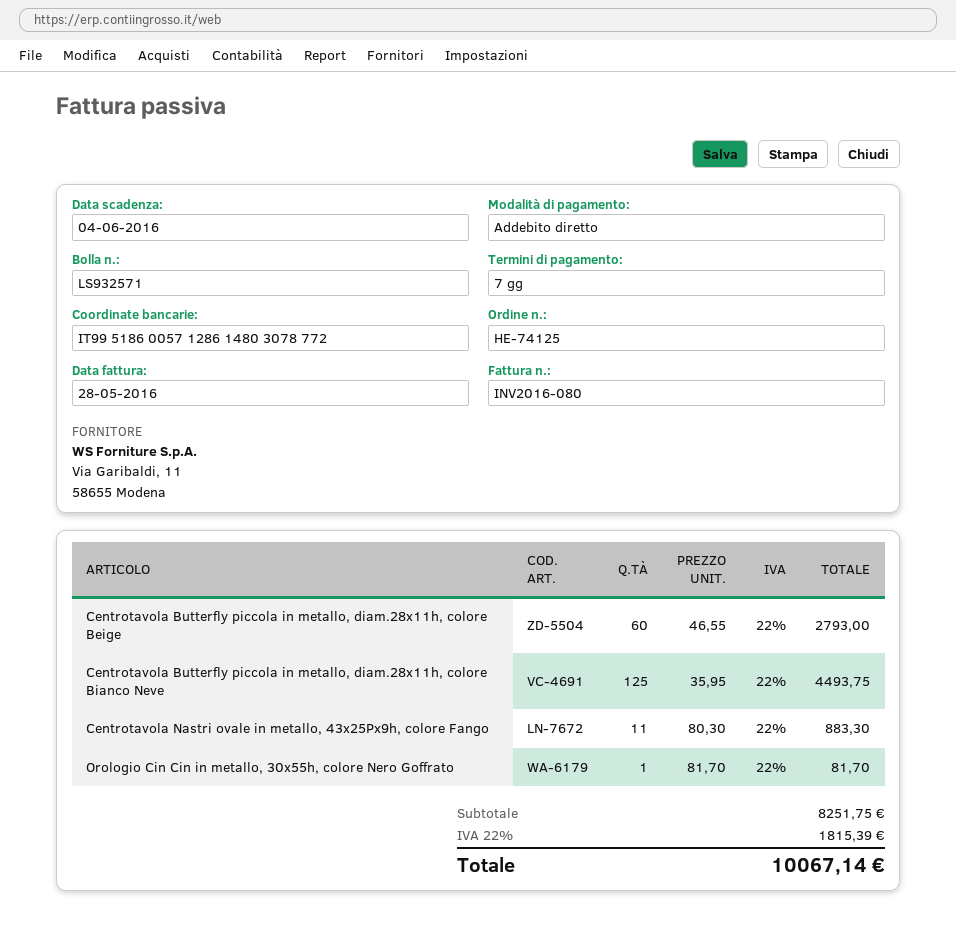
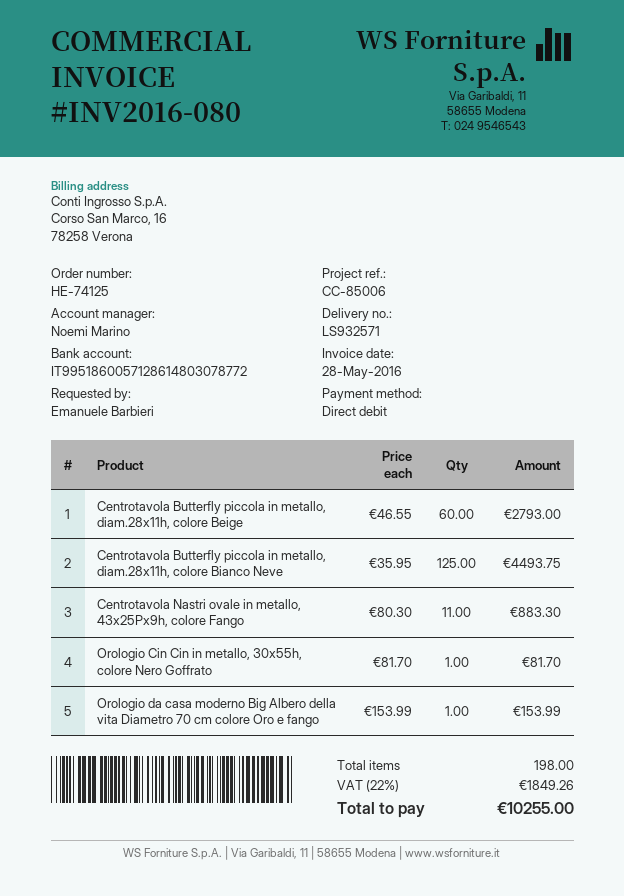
Orologio da casa moderno Big Albero della vita Diametro 70 cm colore Oro e fango: none -> 1 x 153.99 = 153.99
tax: 22% = 1815.39 -> 22% = 1849.26
total: 10067.14 -> 10255.00

